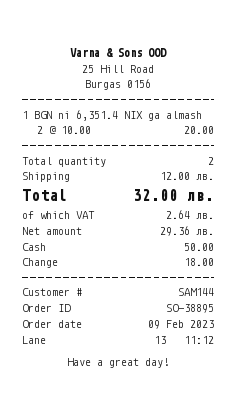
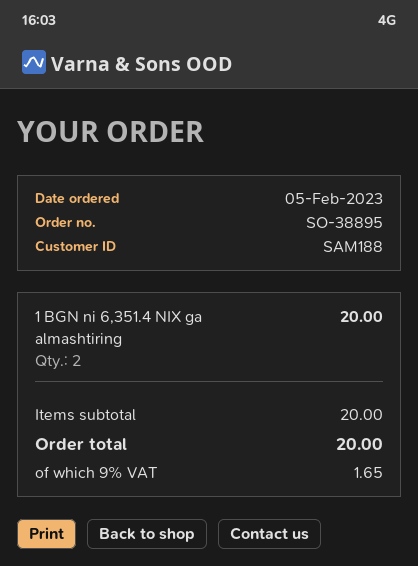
order date: 2023-02-09 -> 2023-02-05
customer number: SAM144 -> SAM188
shipping: 12.00 -> none
tax: 2.64 -> 1.65
total: 32.00 -> 20.00

